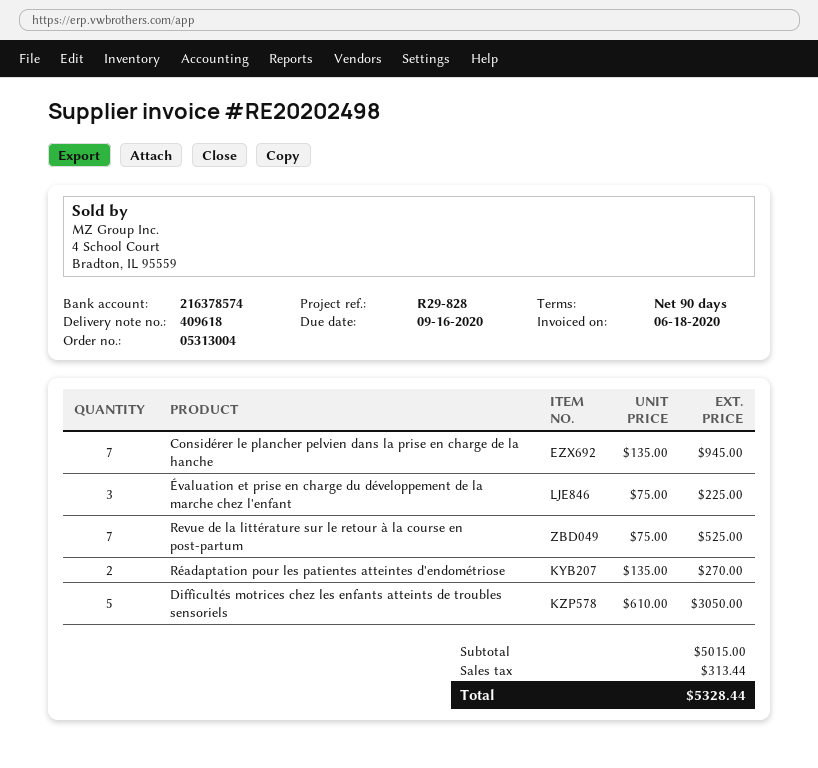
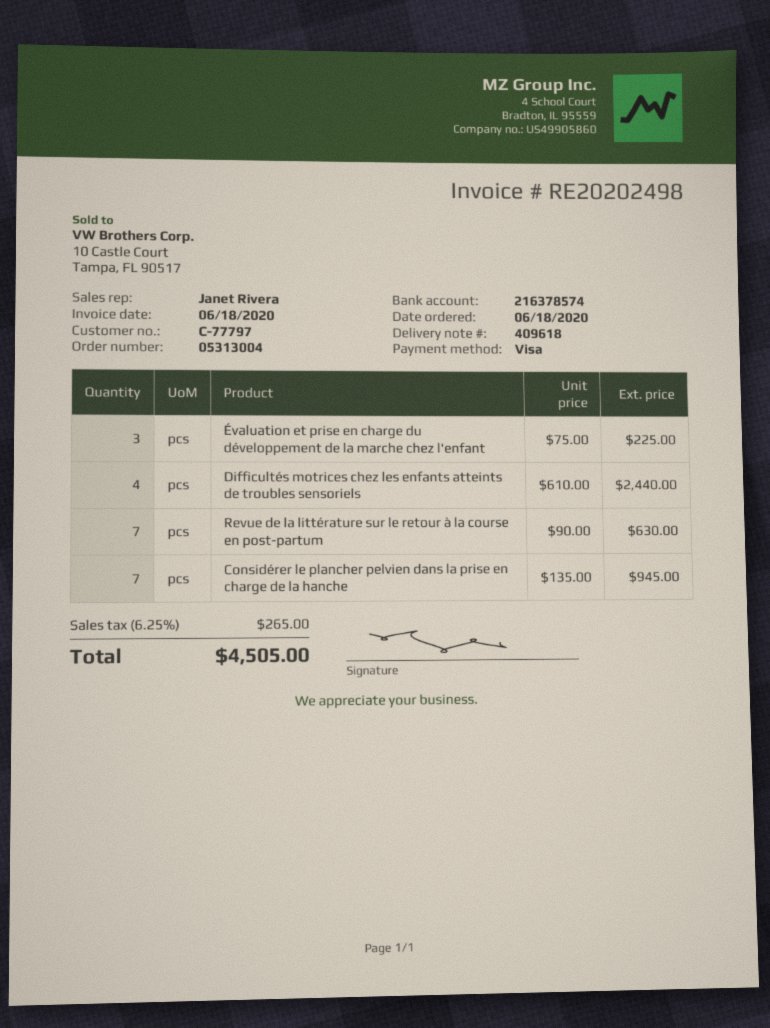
Revue de la littérature sur le retour à la course en post-partum: 7 x 75.00 = 525.00 -> 7 x 90.00 = 630.00
Réadaptation pour les patientes atteintes d'endométriose: 2 x 135.00 = 270.00 -> none
Difficultés motrices chez les enfants atteints de troubles sensoriels: 5 x 610.00 = 3050.00 -> 4 x 610.00 = 2440.00
tax: 313.44 -> 265.00
total: 5328.44 -> 4505.00

